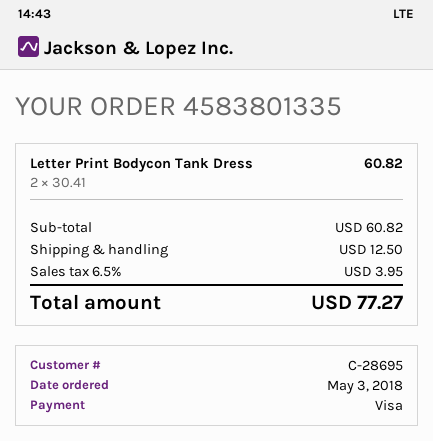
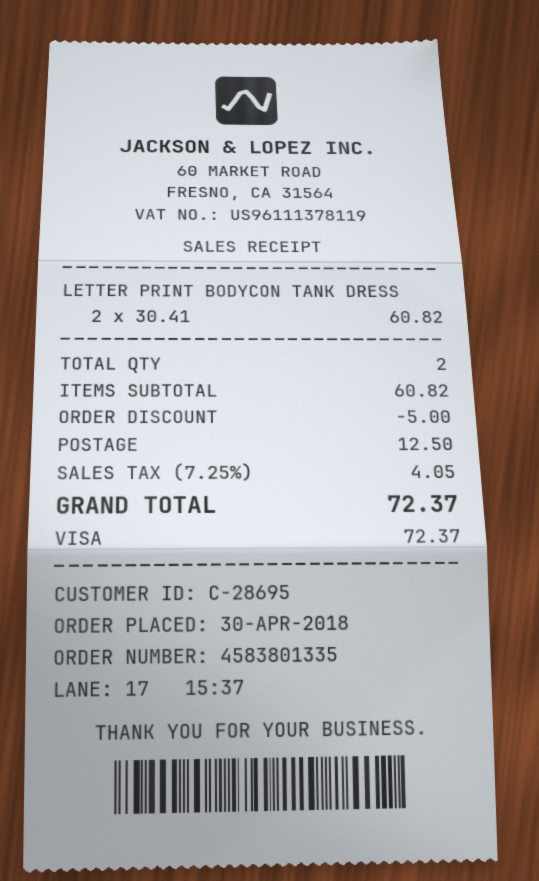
order date: 2018-05-03 -> 2018-04-30
discount: none -> 5.00
tax: 6.5% = 3.95 -> 7.25% = 4.05
total: 77.27 -> 72.37

